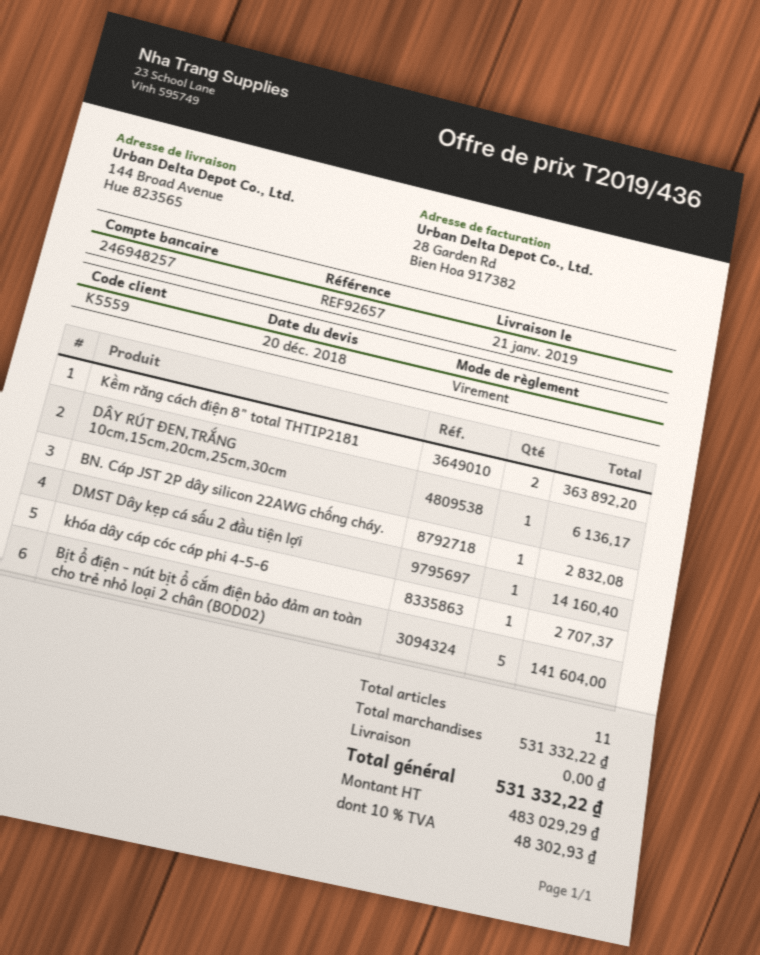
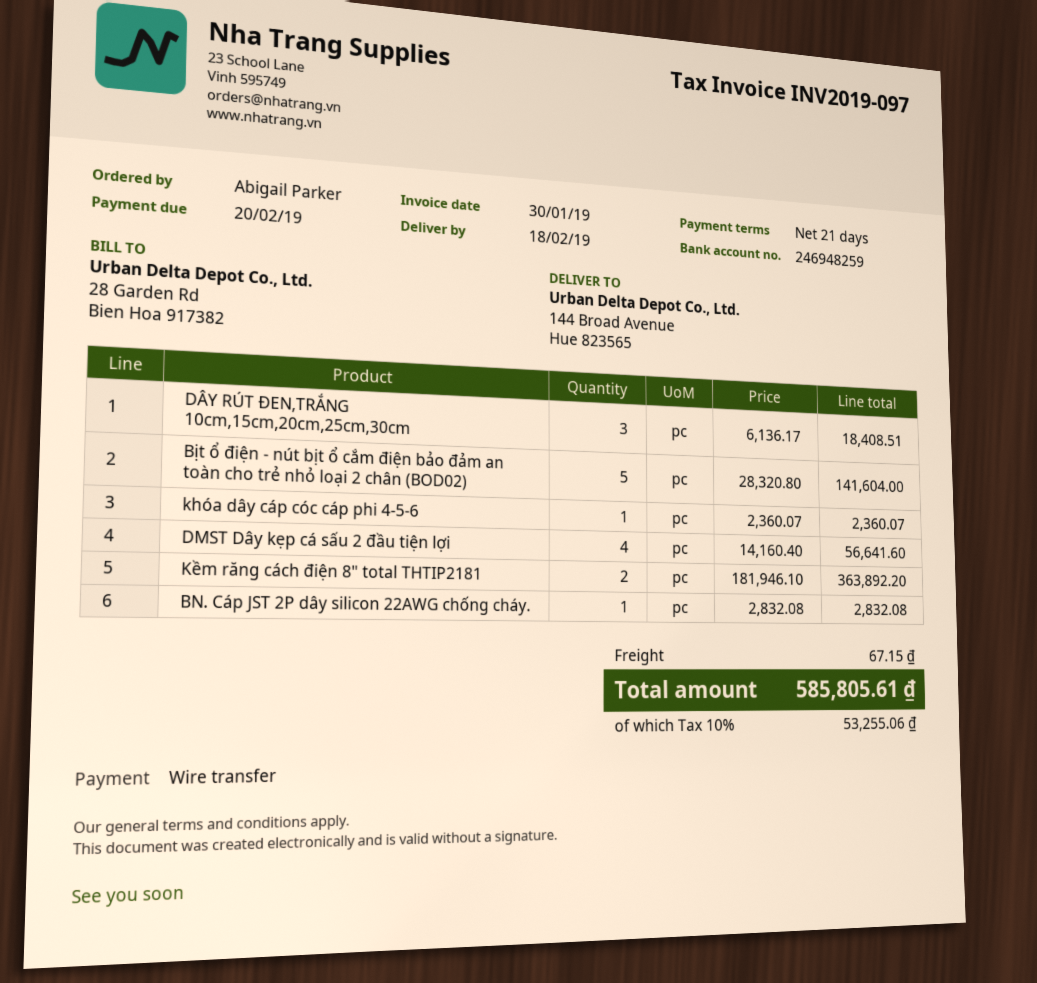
delivery date: 2019-01-21 -> 2019-02-18
bank account: 246948257 -> 246948259
DÂY RÚT ĐEN,TRẮNG 10cm,15cm,20cm,25cm,30cm: 1 for 6136.17 -> 3 for 18408.51
DMST Dây kẹp cá sấu 2 đầu tiện lợi: 1 for 14160.40 -> 4 for 56641.60
khóa dây cáp cóc cáp phi 4-5-6: 1 for 2707.37 -> 1 for 2360.07
shipping: 0.00 -> 67.15
tax: 10% = 48302.93 -> 10% = 53255.06
total: 531332.22 -> 585805.61

